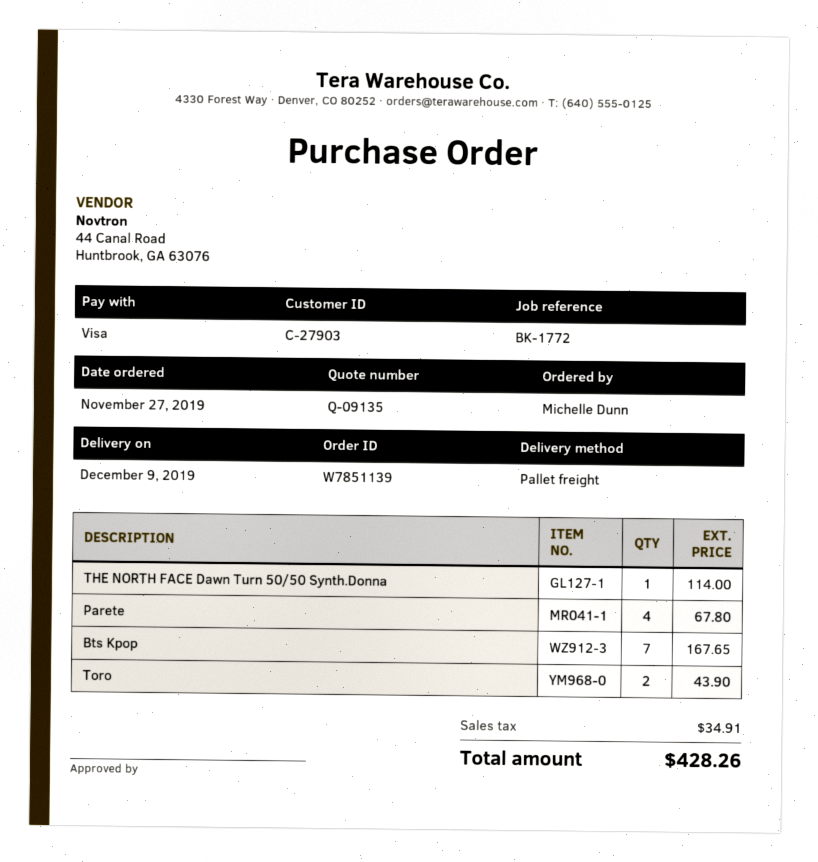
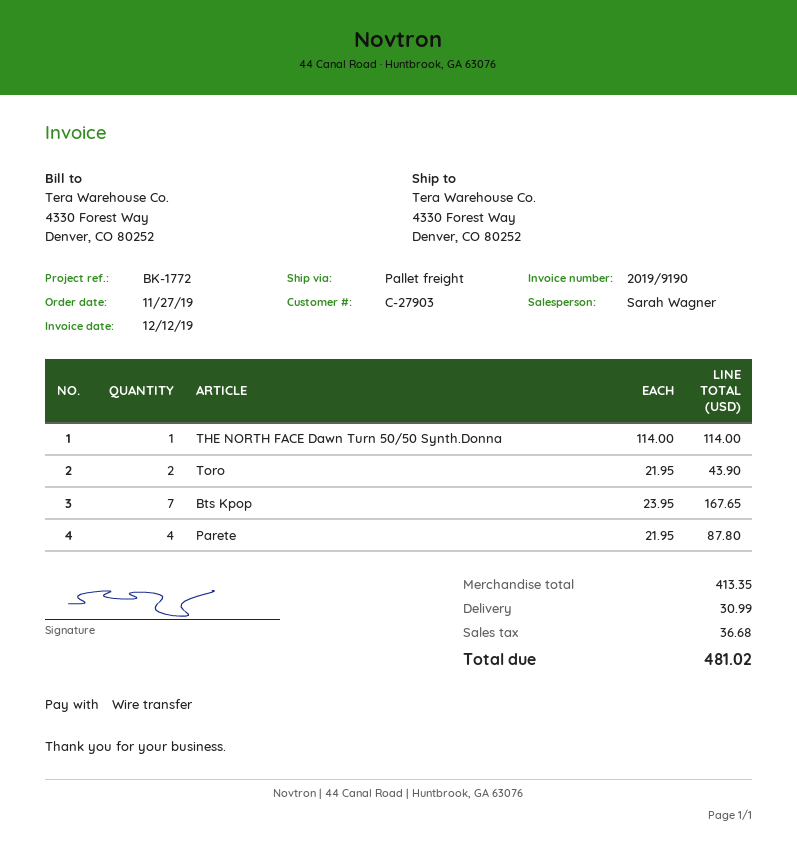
payment method: Visa -> bank transfer
Parete: 4 for 67.80 -> 4 for 87.80
shipping: none -> 30.99
tax: 34.91 -> 36.68
total: 428.26 -> 481.02

